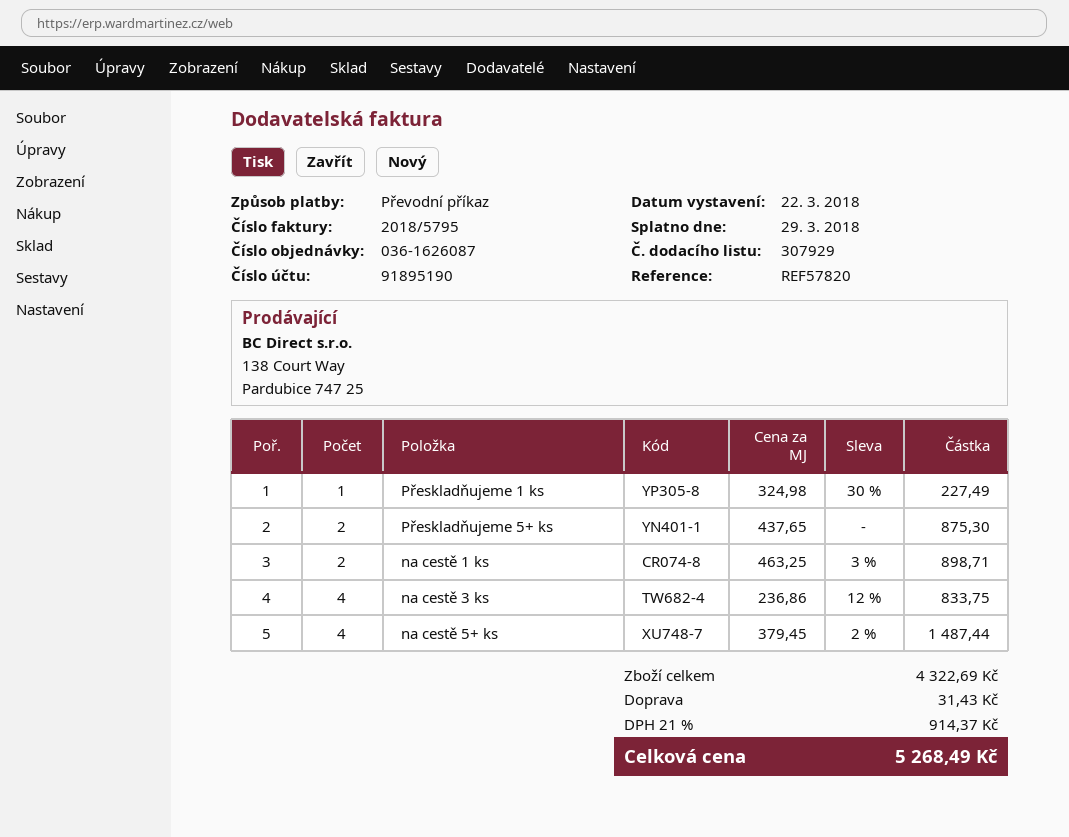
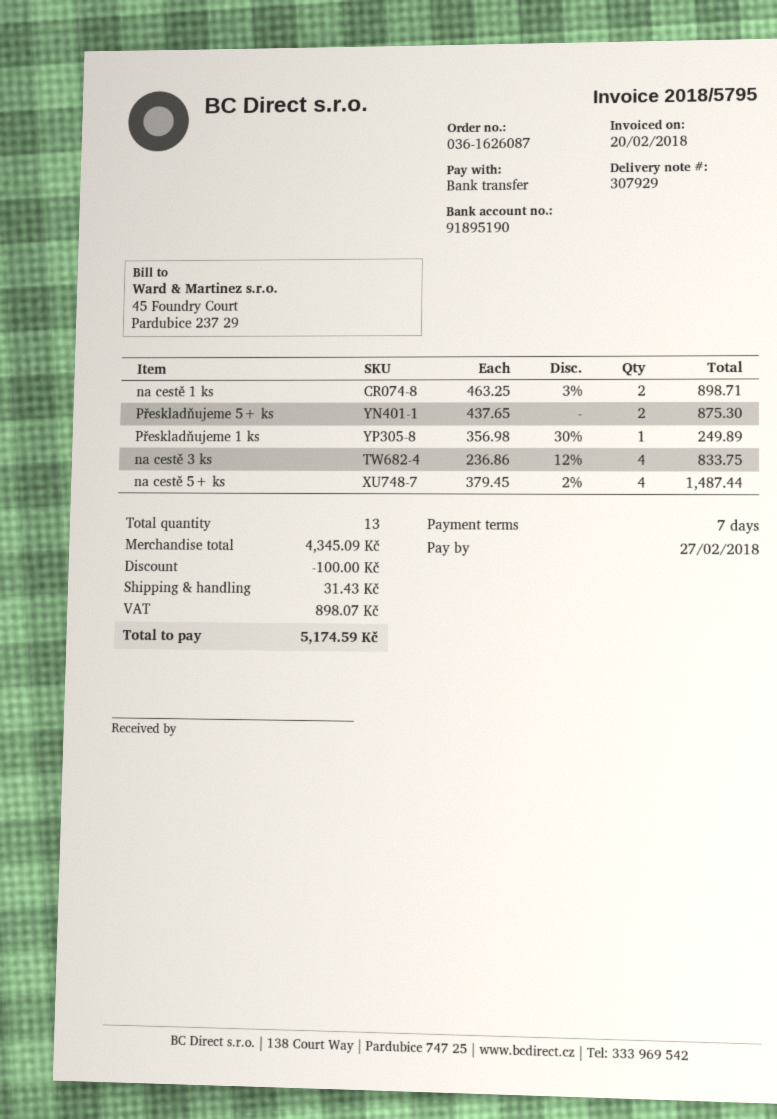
invoice date: 2018-03-22 -> 2018-02-20
due date: 2018-03-29 -> 2018-02-27
Přeskladňujeme 1 ks: 1 x 324.98 - 30% = 227.49 -> 1 x 356.98 - 30% = 249.89
subtotal: 4322.69 -> 4345.09
discount: none -> 100.00
tax: 914.37 -> 898.07
total: 5268.49 -> 5174.59

